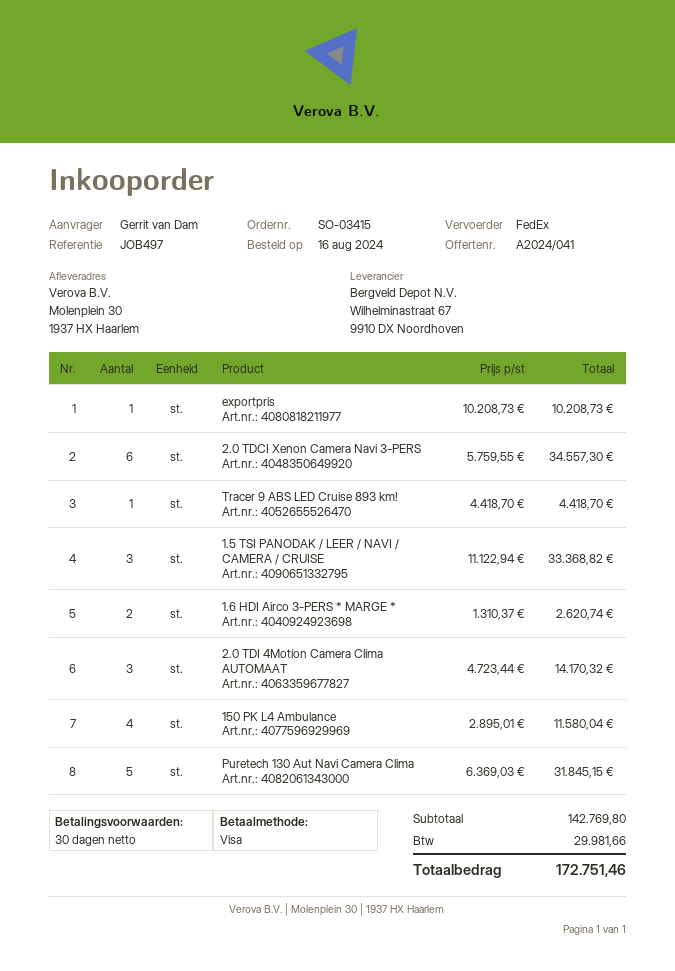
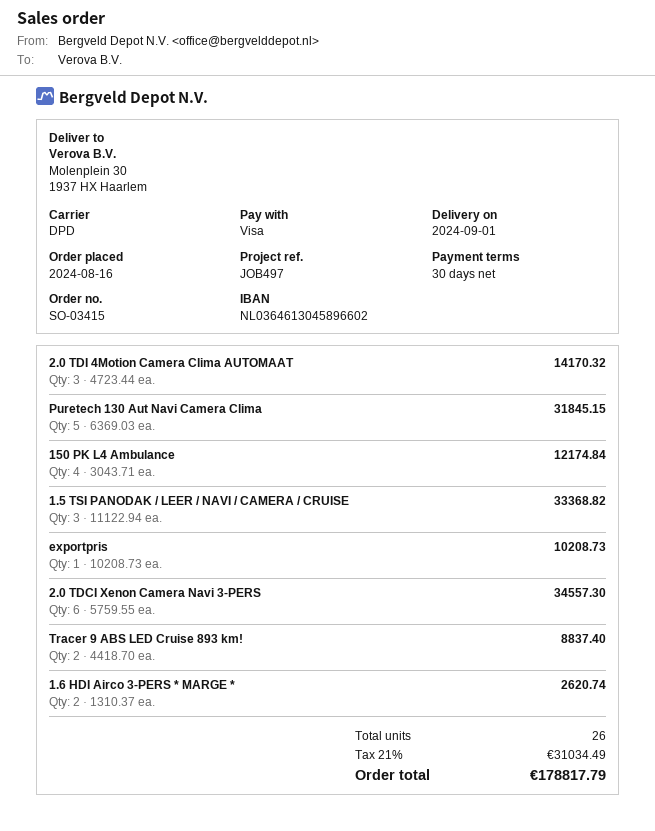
shipping method: FedEx -> DPD
Tracer 9 ABS LED Cruise 893 km!: 1 x 4418.70 = 4418.70 -> 2 x 4418.70 = 8837.40
150 PK L4 Ambulance: 4 x 2895.01 = 11580.04 -> 4 x 3043.71 = 12174.84
tax: 29981.66 -> 31034.49
total: 172751.46 -> 178817.79

